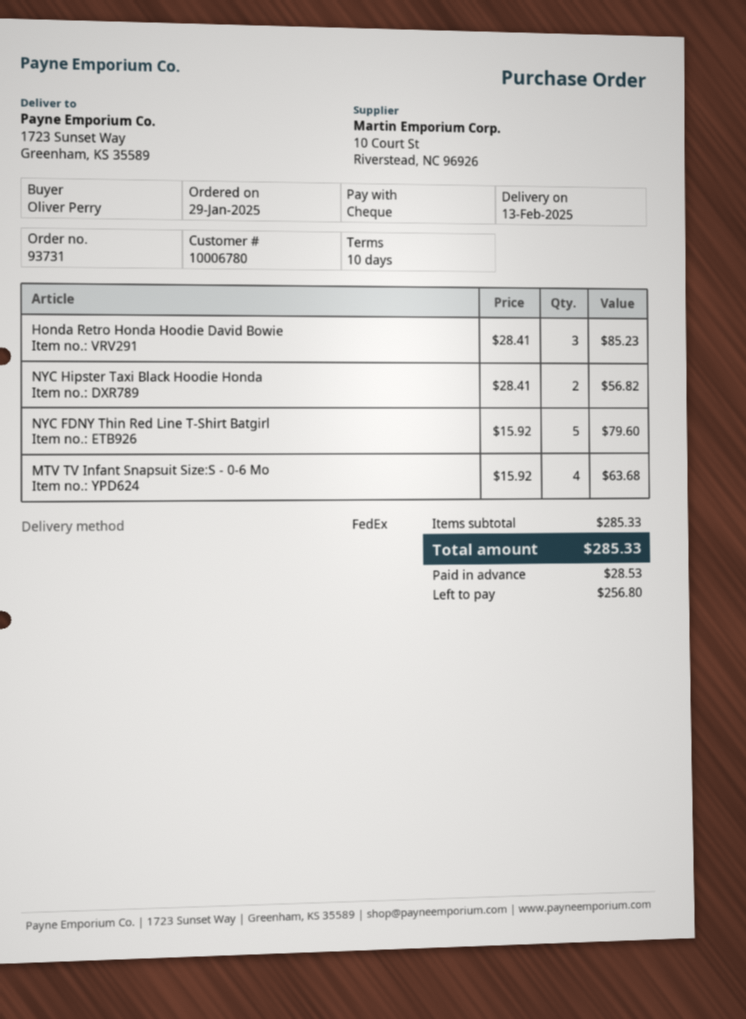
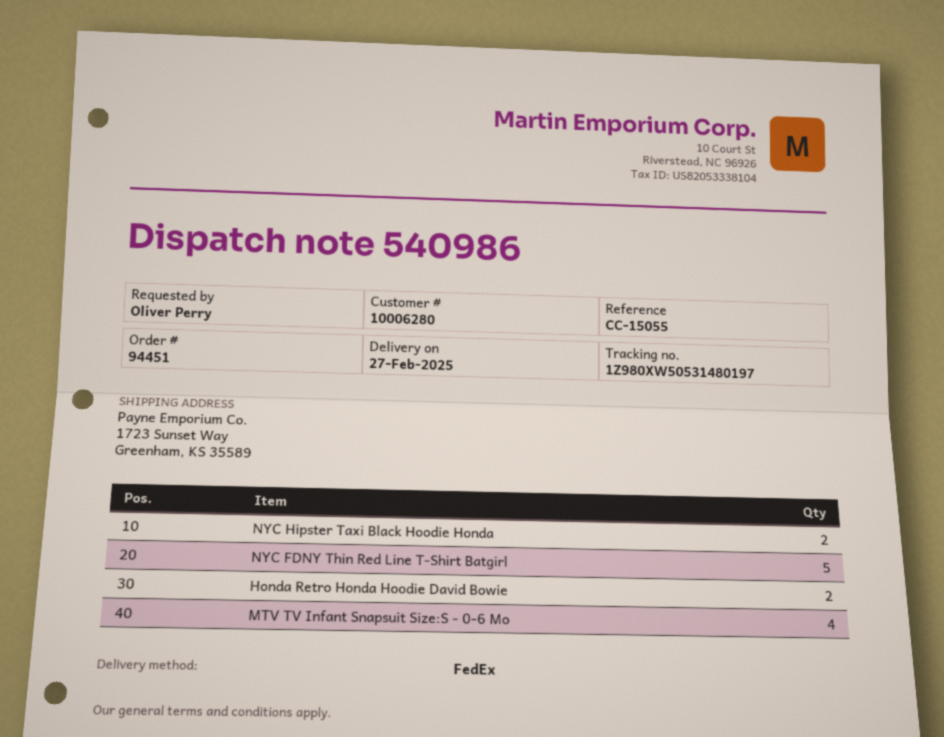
order number: 93731 -> 94451
delivery date: 2025-02-13 -> 2025-02-27
customer number: 10006780 -> 10006280
Honda Retro Honda Hoodie David Bowie: 3 -> 2

